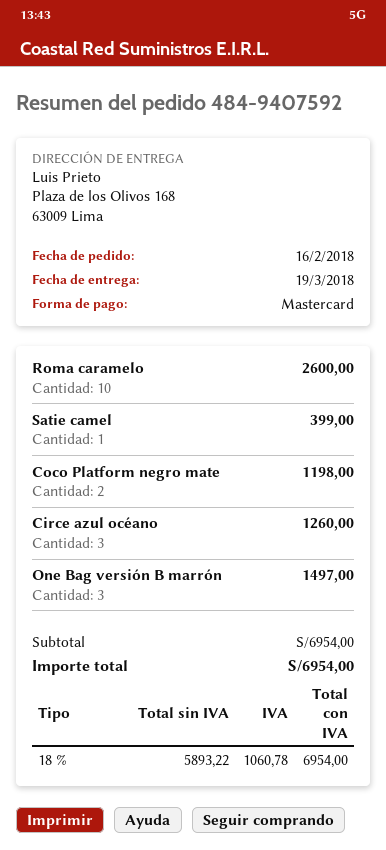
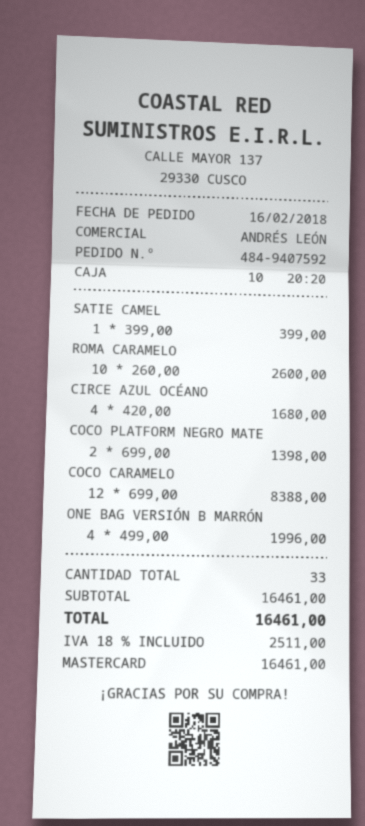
Coco Platform negro mate: 2 for 1198.00 -> 2 for 1398.00
Circe azul océano: 3 for 1260.00 -> 4 for 1680.00
One Bag versión B marrón: 3 for 1497.00 -> 4 for 1996.00
COCO CARAMELO: none -> 12 for 8388.00
subtotal: 6954.00 -> 16461.00
tax: 18% = 1060.78 -> 18% = 2511.00
total: 6954.00 -> 16461.00

